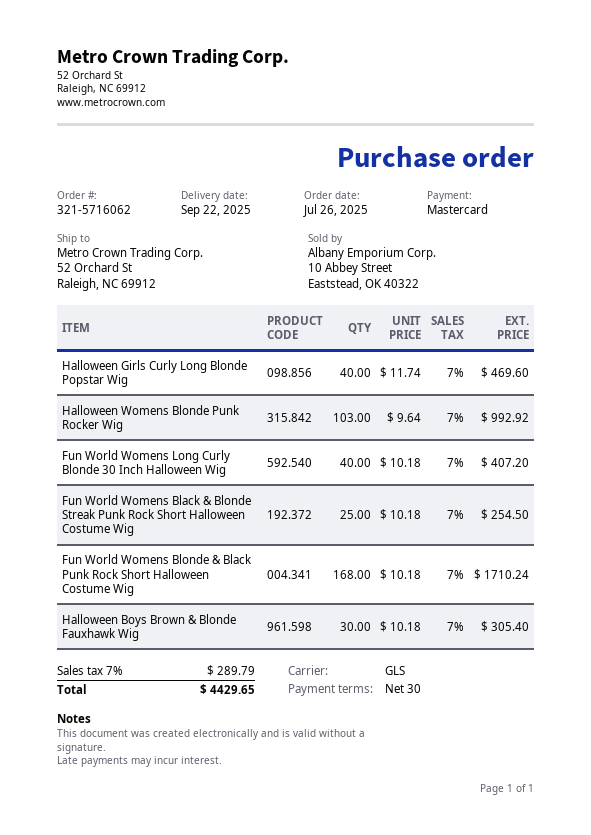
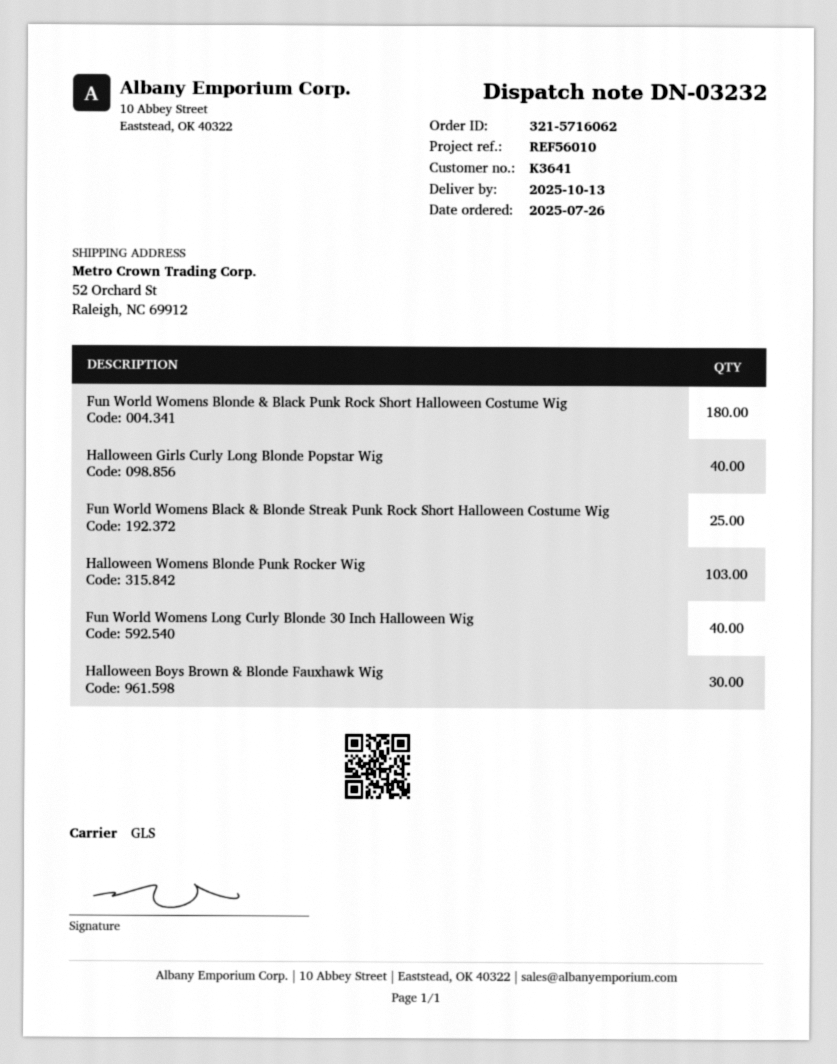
delivery date: 2025-09-22 -> 2025-10-13
Fun World Womens Blonde & Black Punk Rock Short Halloween Costume Wig: 168 -> 180

